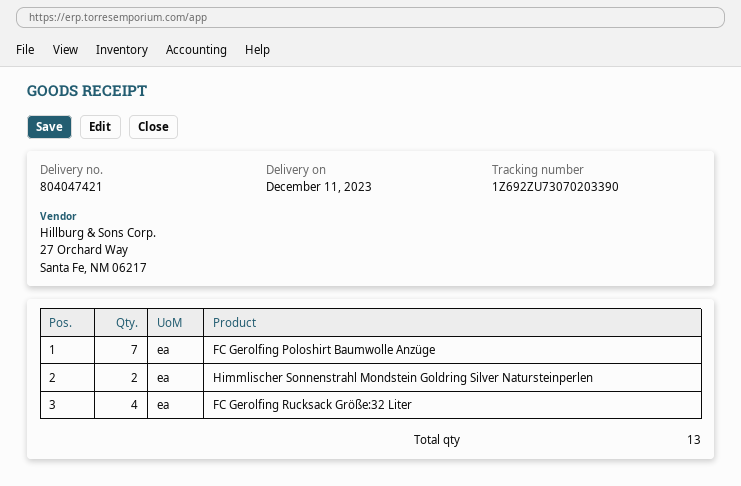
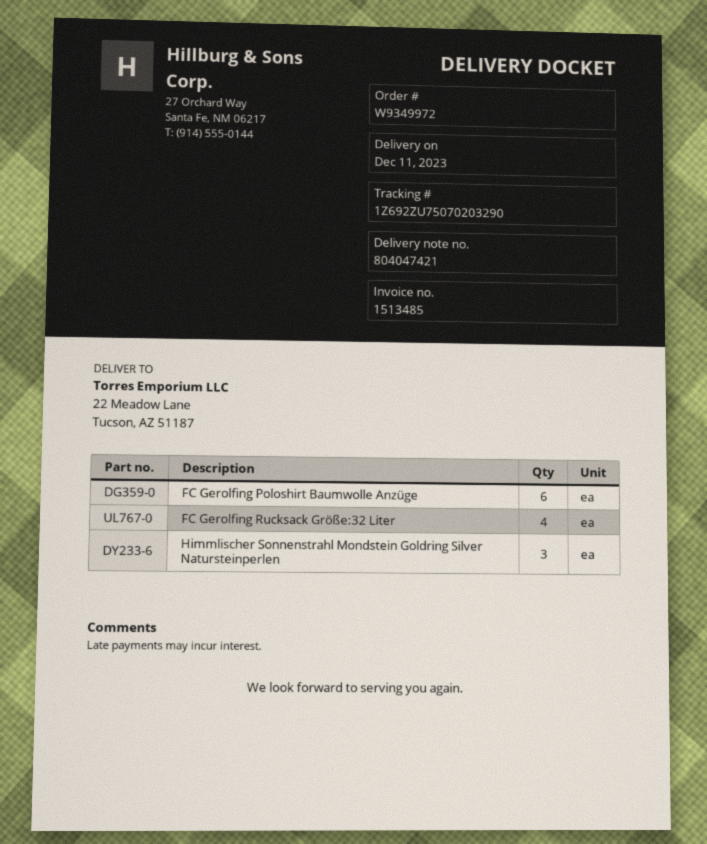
tracking number: 1Z692ZU73070203390 -> 1Z692ZU75070203290
FC Gerolfing Poloshirt Baumwolle Anzüge: 7 -> 6
Himmlischer Sonnenstrahl Mondstein Goldring Silver Natursteinperlen: 2 -> 3

